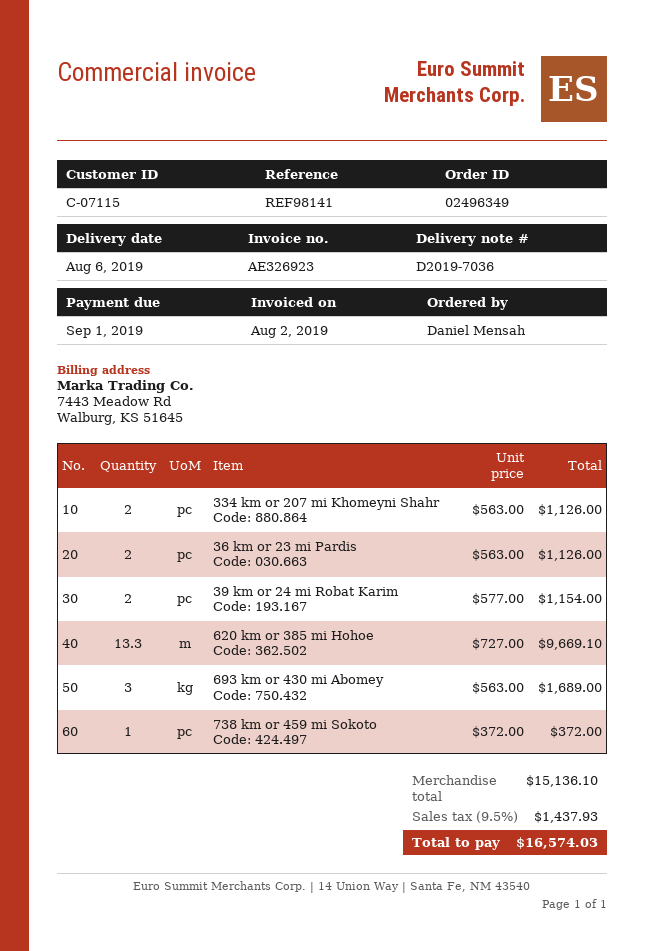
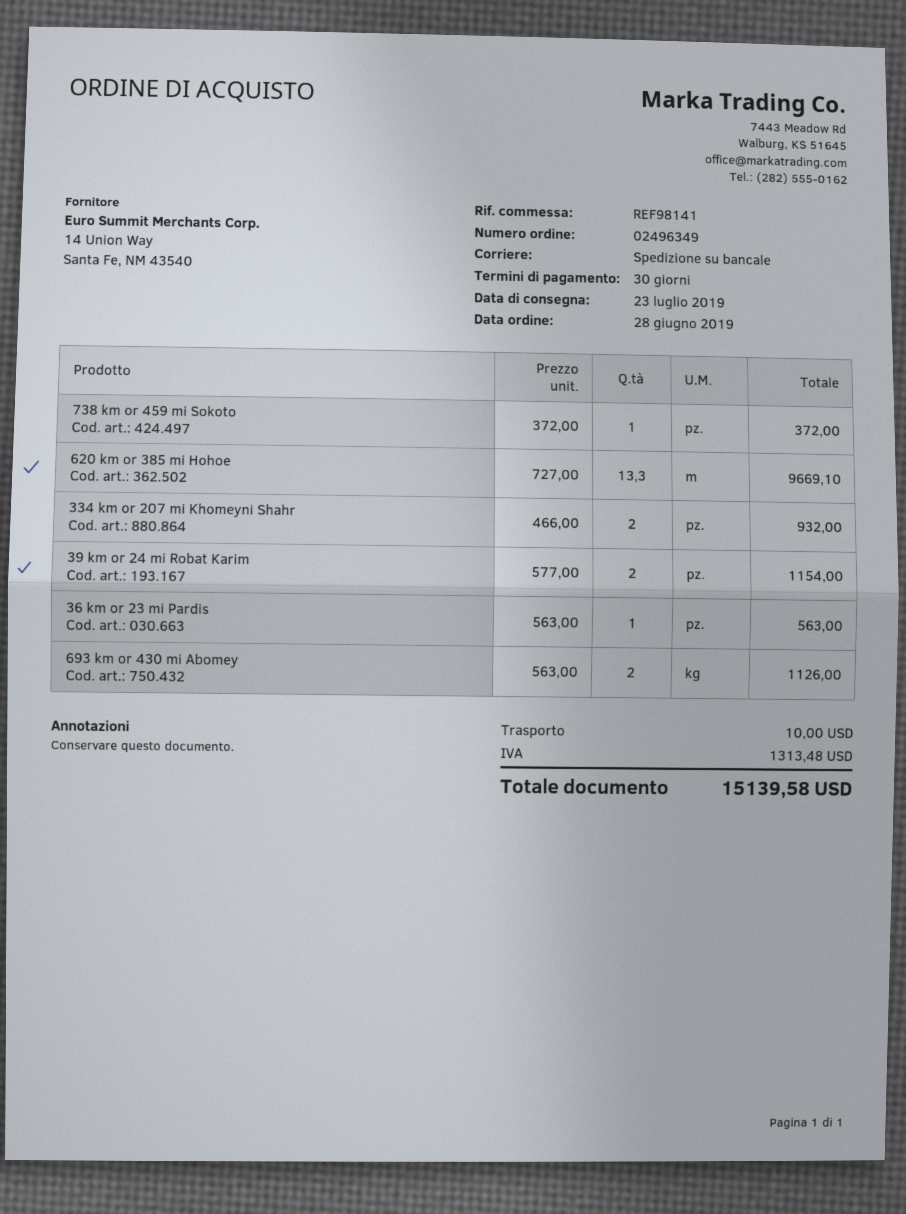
delivery date: 2019-08-06 -> 2019-07-23
334 km or 207 mi Khomeyni Shahr: 2 x 563.00 = 1126.00 -> 2 x 466.00 = 932.00
36 km or 23 mi Pardis: 2 x 563.00 = 1126.00 -> 1 x 563.00 = 563.00
693 km or 430 mi Abomey: 3 x 563.00 = 1689.00 -> 2 x 563.00 = 1126.00
shipping: none -> 10.00
tax: 1437.93 -> 1313.48
total: 16574.03 -> 15139.58

